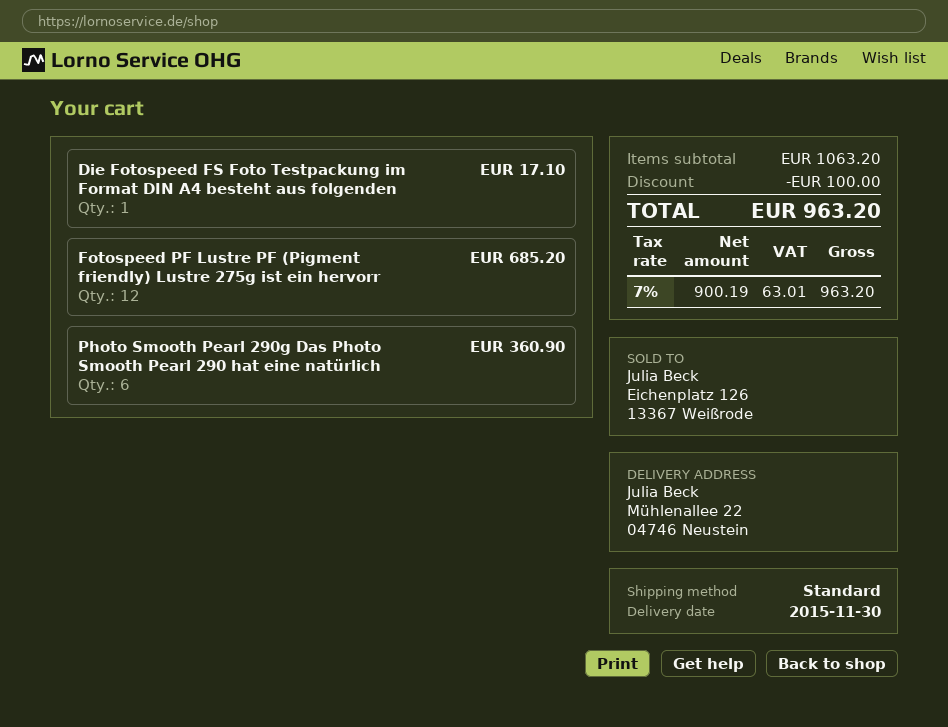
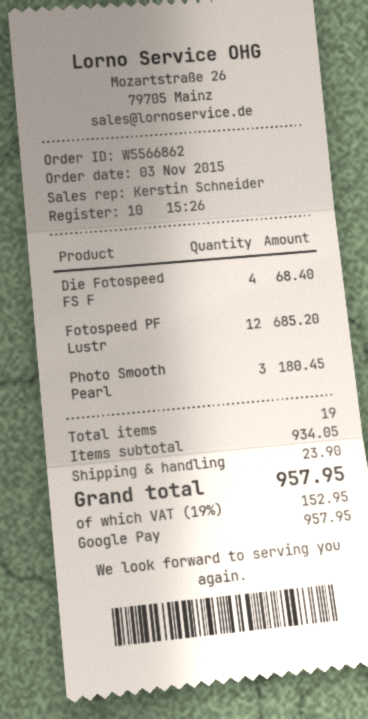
Die Fotospeed FS Foto Testpackung im Format DIN A4 besteht aus folgenden: 1 for 17.10 -> 4 for 68.40
Photo Smooth Pearl 290g Das Photo Smooth Pearl 290 hat eine natürlich: 6 for 360.90 -> 3 for 180.45
subtotal: 1063.20 -> 934.05
discount: 100.00 -> none
shipping: none -> 23.90
tax: 7% = 63.01 -> 19% = 152.95
total: 963.20 -> 957.95

